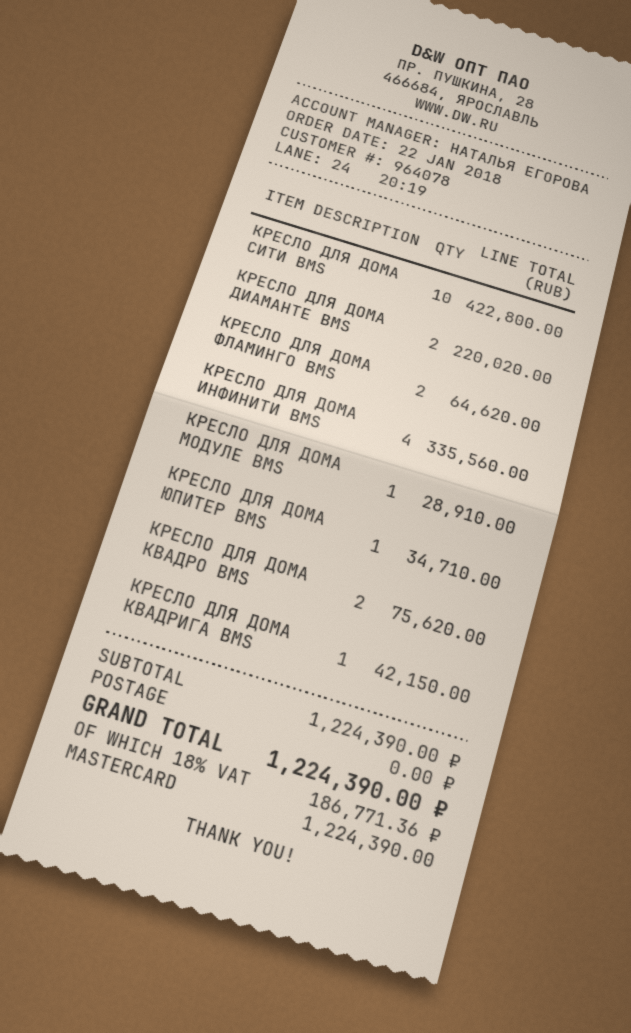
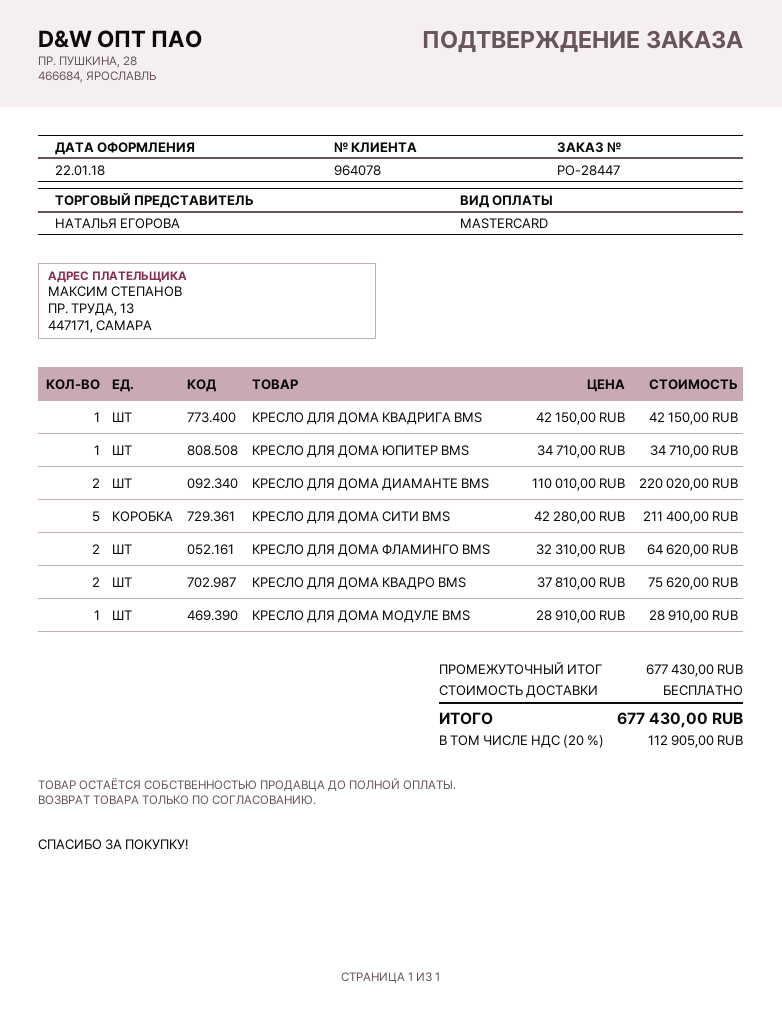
КРЕСЛО ДЛЯ ДОМА СИТИ BMS: 10 for 422800.00 -> 5 for 211400.00
КРЕСЛО ДЛЯ ДОМА ИНФИНИТИ BMS: 4 for 335560.00 -> none
subtotal: 1224390.00 -> 677430.00
tax: 18% = 186771.36 -> 20% = 112905.00
total: 1224390.00 -> 677430.00

